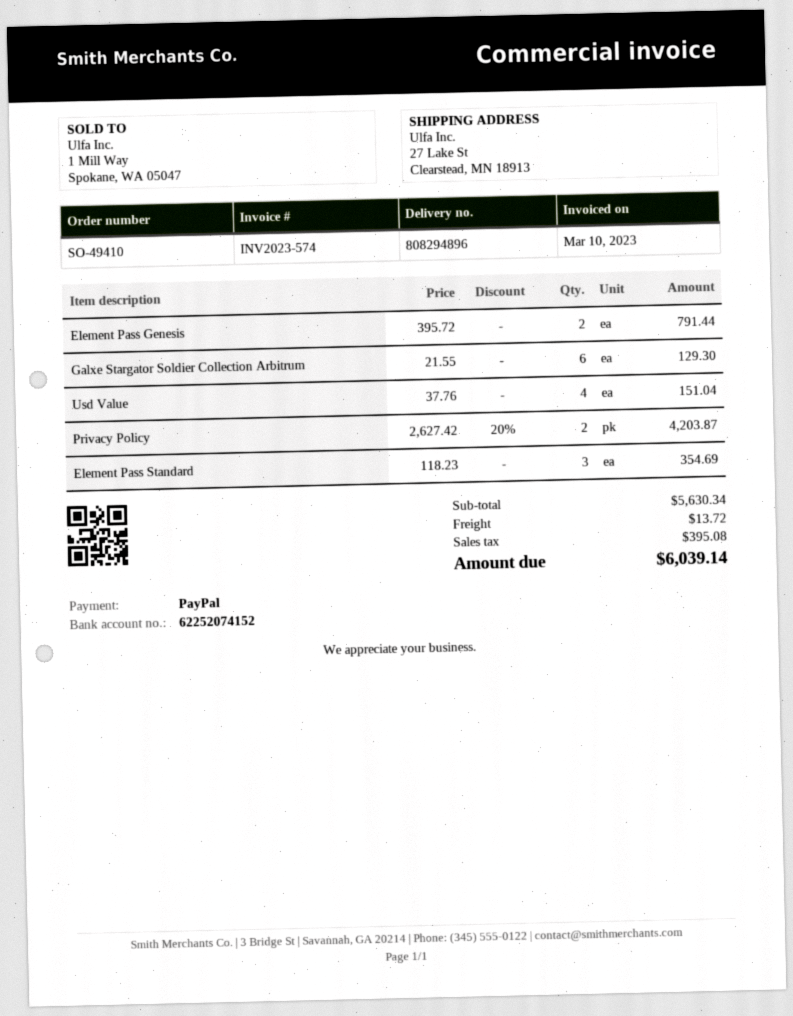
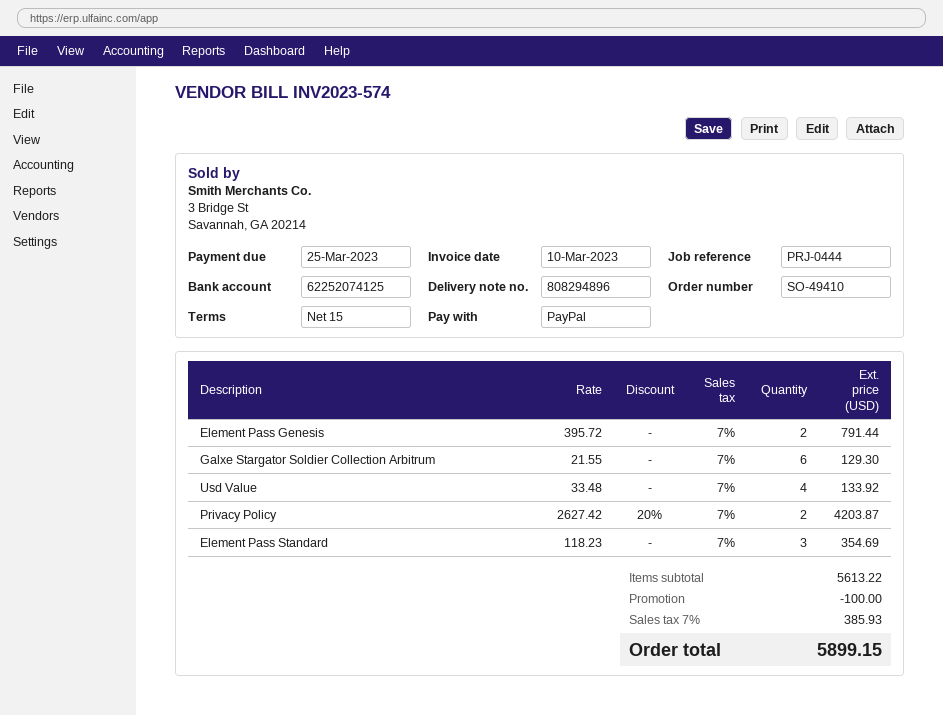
bank account: 62252074152 -> 62252074125
Usd Value: 4 x 37.76 = 151.04 -> 4 x 33.48 = 133.92
subtotal: 5630.34 -> 5613.22
discount: none -> 100.00
shipping: 13.72 -> none
tax: 395.08 -> 385.93
total: 6039.14 -> 5899.15

